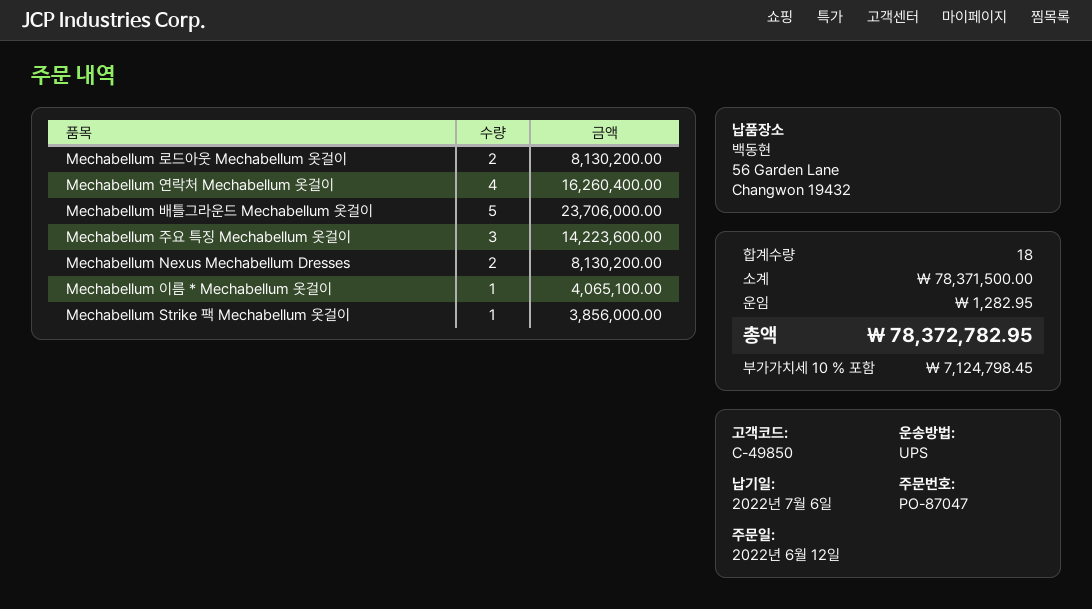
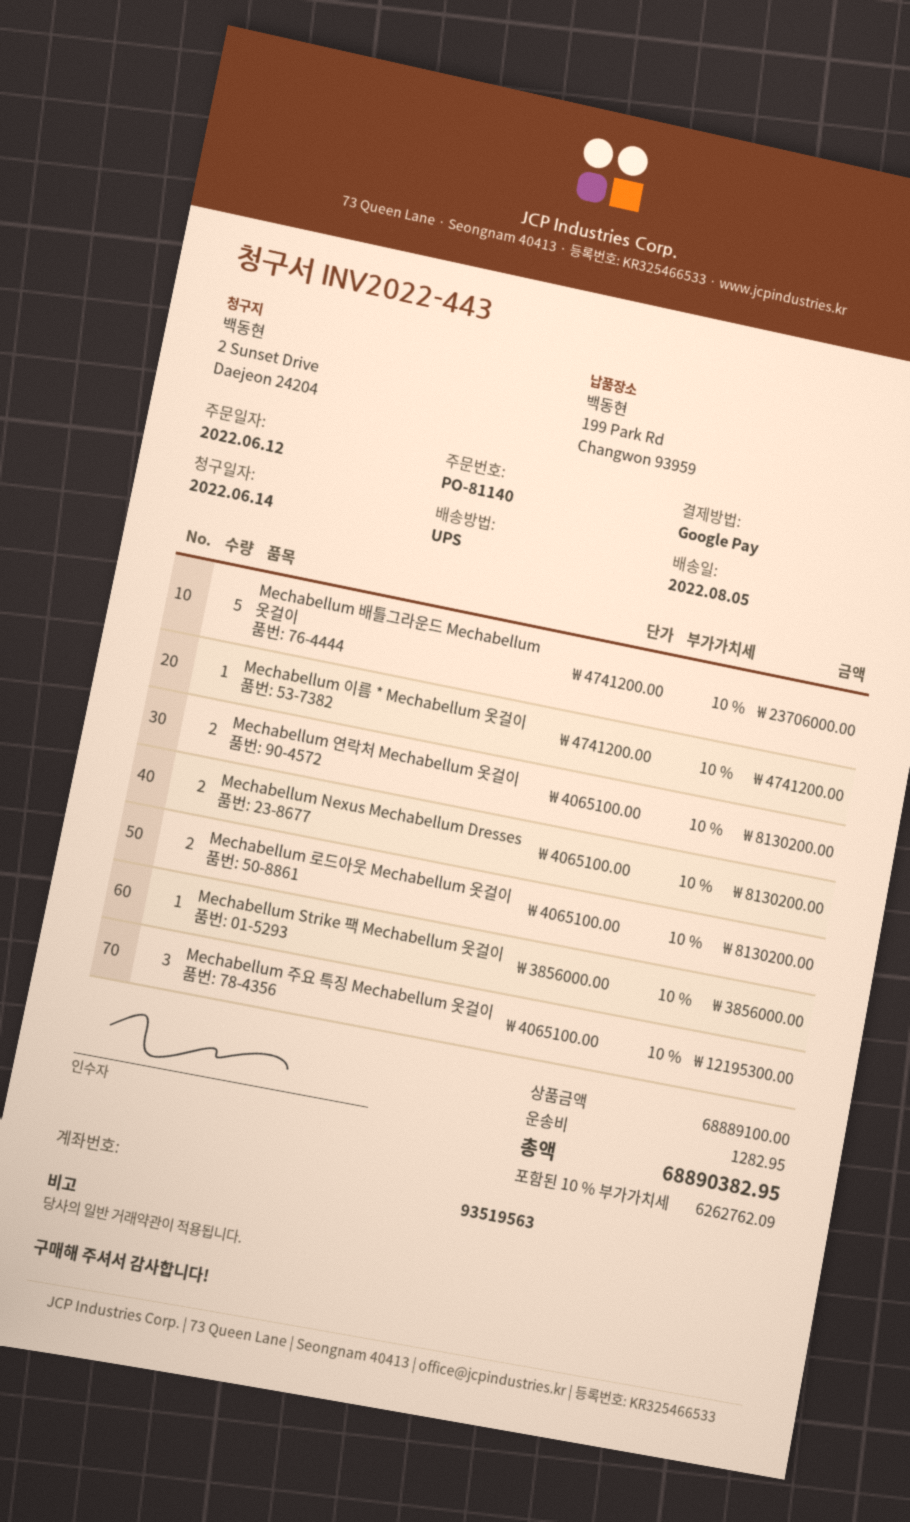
order number: PO-87047 -> PO-81140
delivery date: 2022-07-06 -> 2022-08-05
ship to: 56 Garden Lane, Changwon 19432 -> 199 Park Rd, Changwon 93959
Mechabellum 연락처 Mechabellum 옷걸이: 4 for 16260400.00 -> 2 for 8130200.00
Mechabellum 주요 특징 Mechabellum 옷걸이: 3 for 14223600.00 -> 3 for 12195300.00
Mechabellum 이름 * Mechabellum 옷걸이: 1 for 4065100.00 -> 1 for 4741200.00
subtotal: 78371500.00 -> 68889100.00
tax: 10% = 7124798.45 -> 10% = 6262762.09
total: 78372782.95 -> 68890382.95

